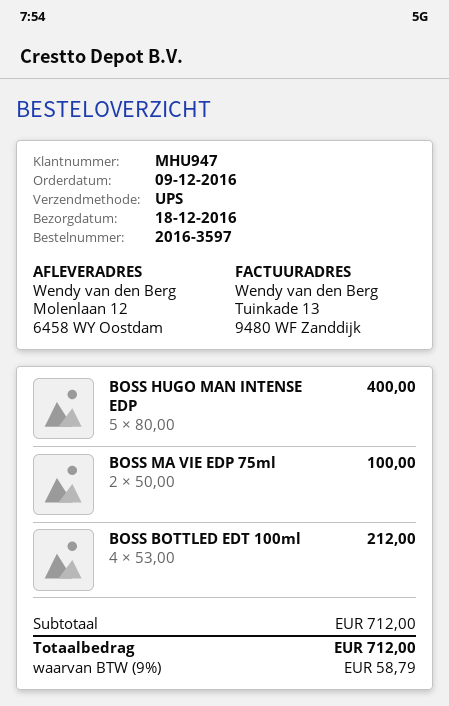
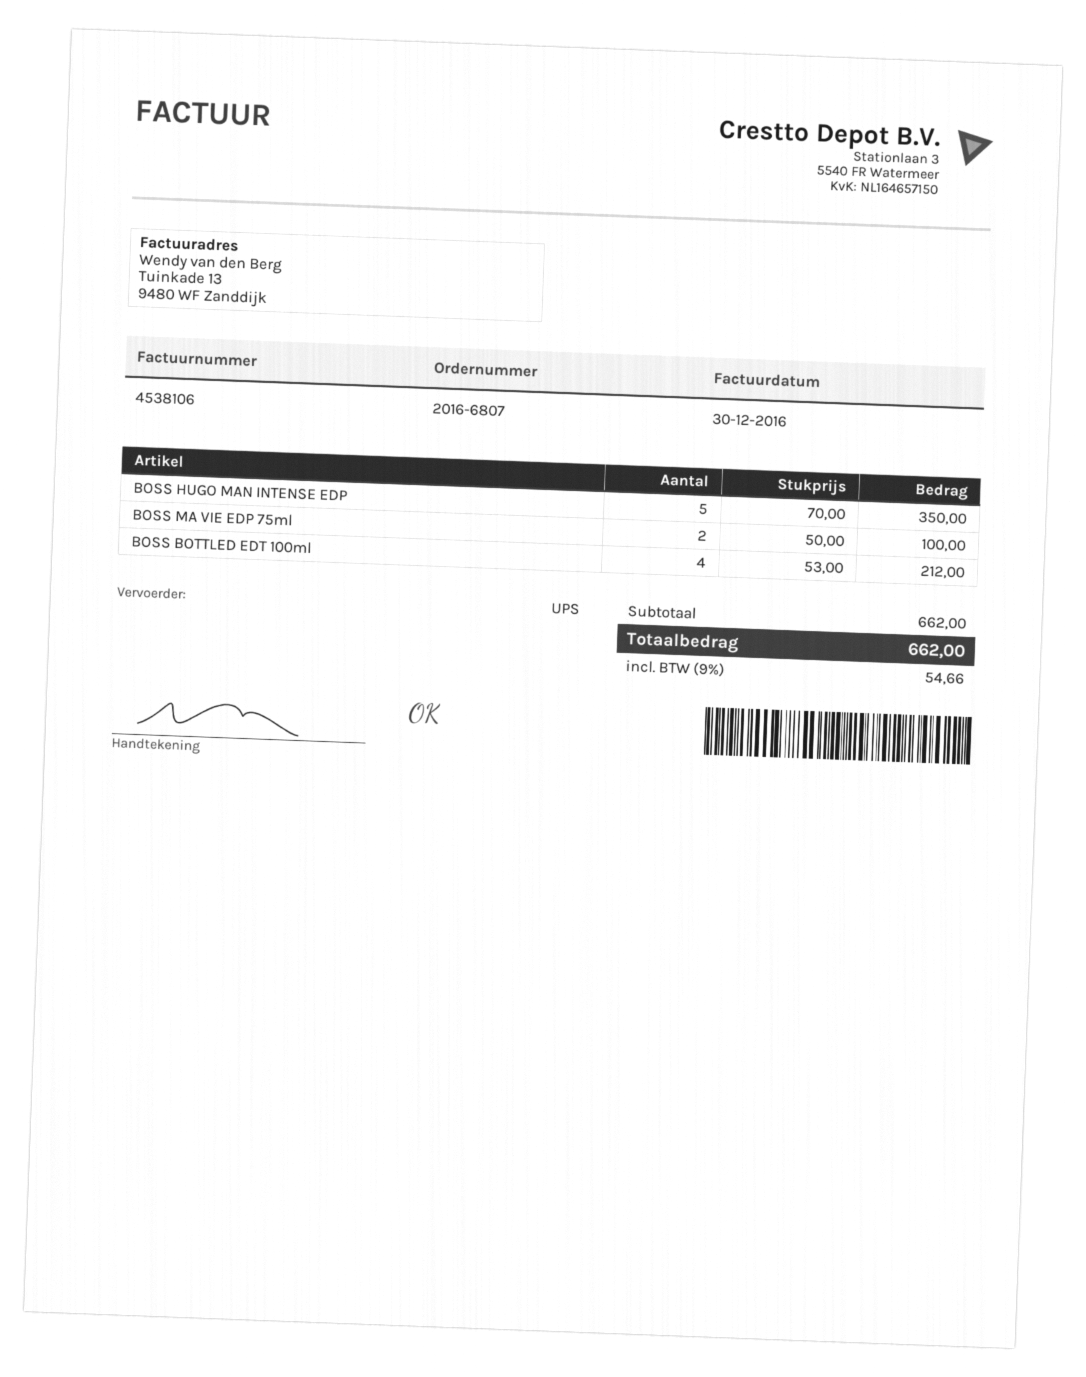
order number: 2016-3597 -> 2016-6807
BOSS HUGO MAN INTENSE EDP: 5 x 80.00 = 400.00 -> 5 x 70.00 = 350.00
subtotal: 712.00 -> 662.00
tax: 9% = 58.79 -> 9% = 54.66
total: 712.00 -> 662.00

